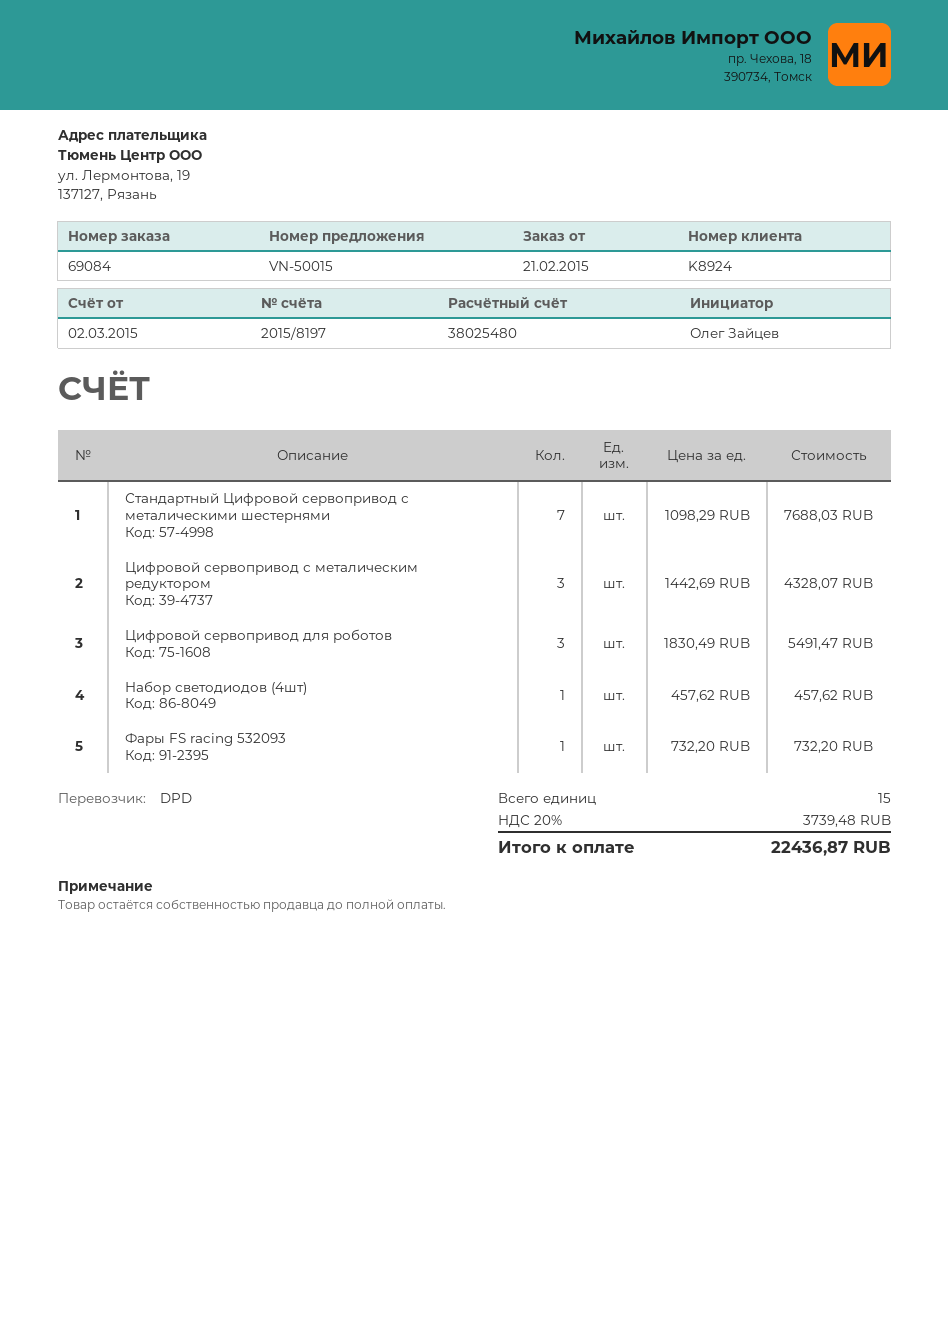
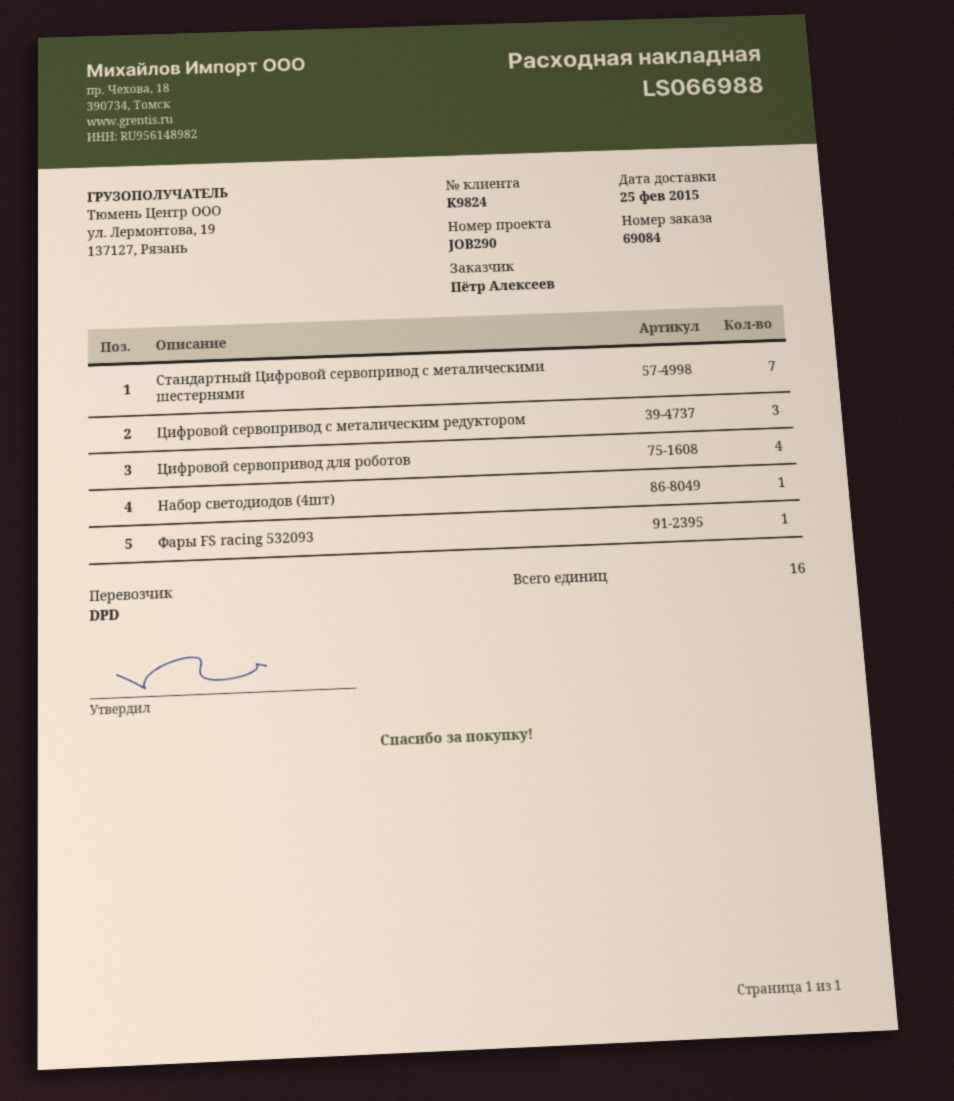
customer number: K8924 -> K9824
ordered by: Олег Зайцев -> Пётр Алексеев
Цифровой сервопривод для роботов: 3 -> 4
total quantity: 15 -> 16

